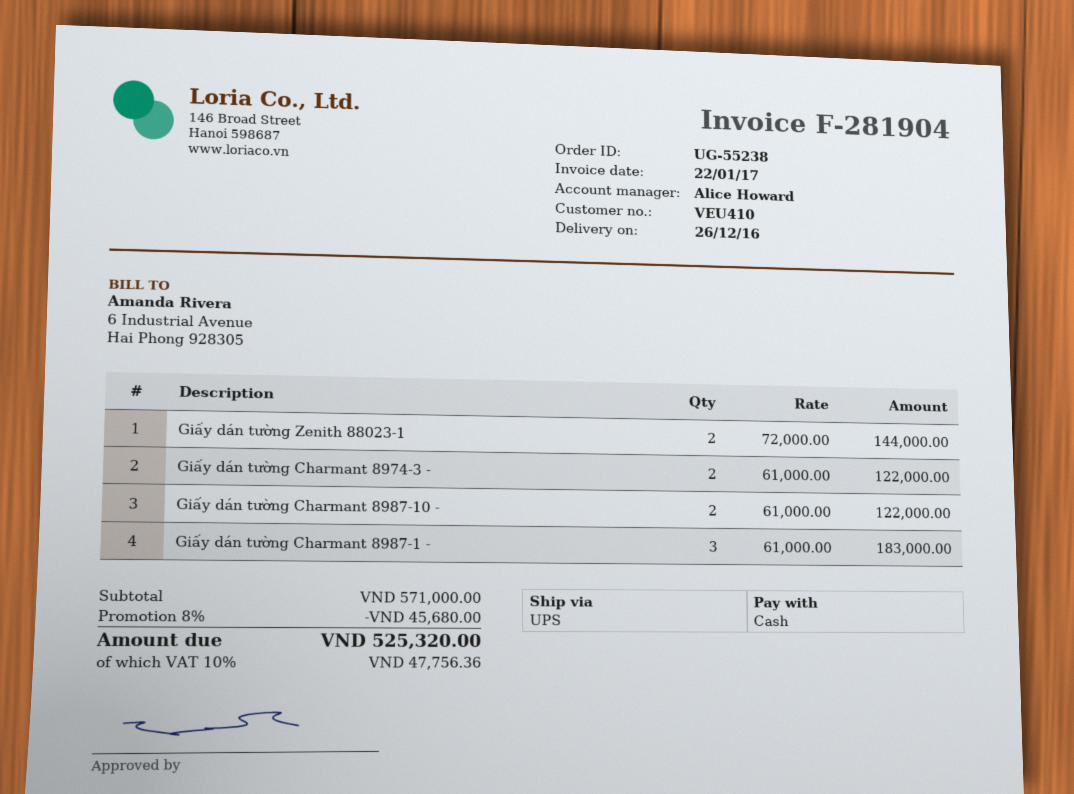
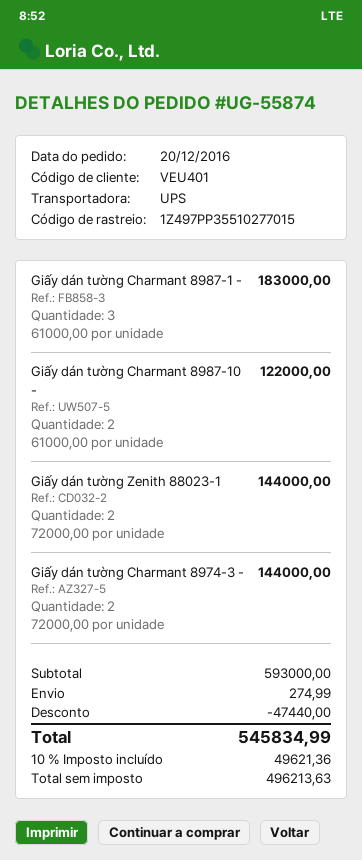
order number: UG-55238 -> UG-55874
customer number: VEU410 -> VEU401
Giấy dán tường Charmant 8974-3 -: 2 x 61000.00 = 122000.00 -> 2 x 72000.00 = 144000.00
subtotal: 571000.00 -> 593000.00
discount: 45680.00 -> 47440.00
shipping: none -> 274.99
tax: 10% = 47756.36 -> 10% = 49621.36
total: 525320.00 -> 545834.99

